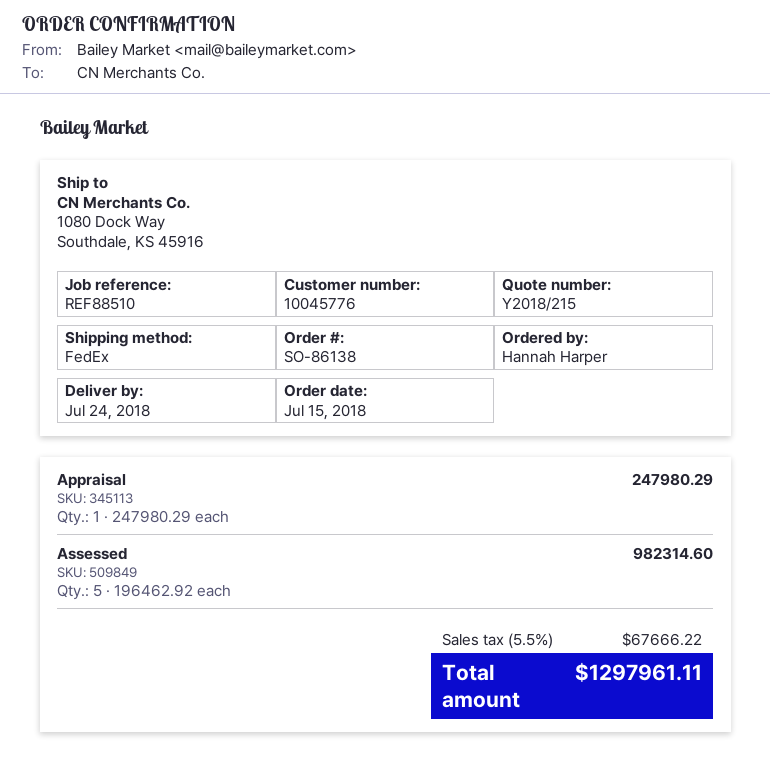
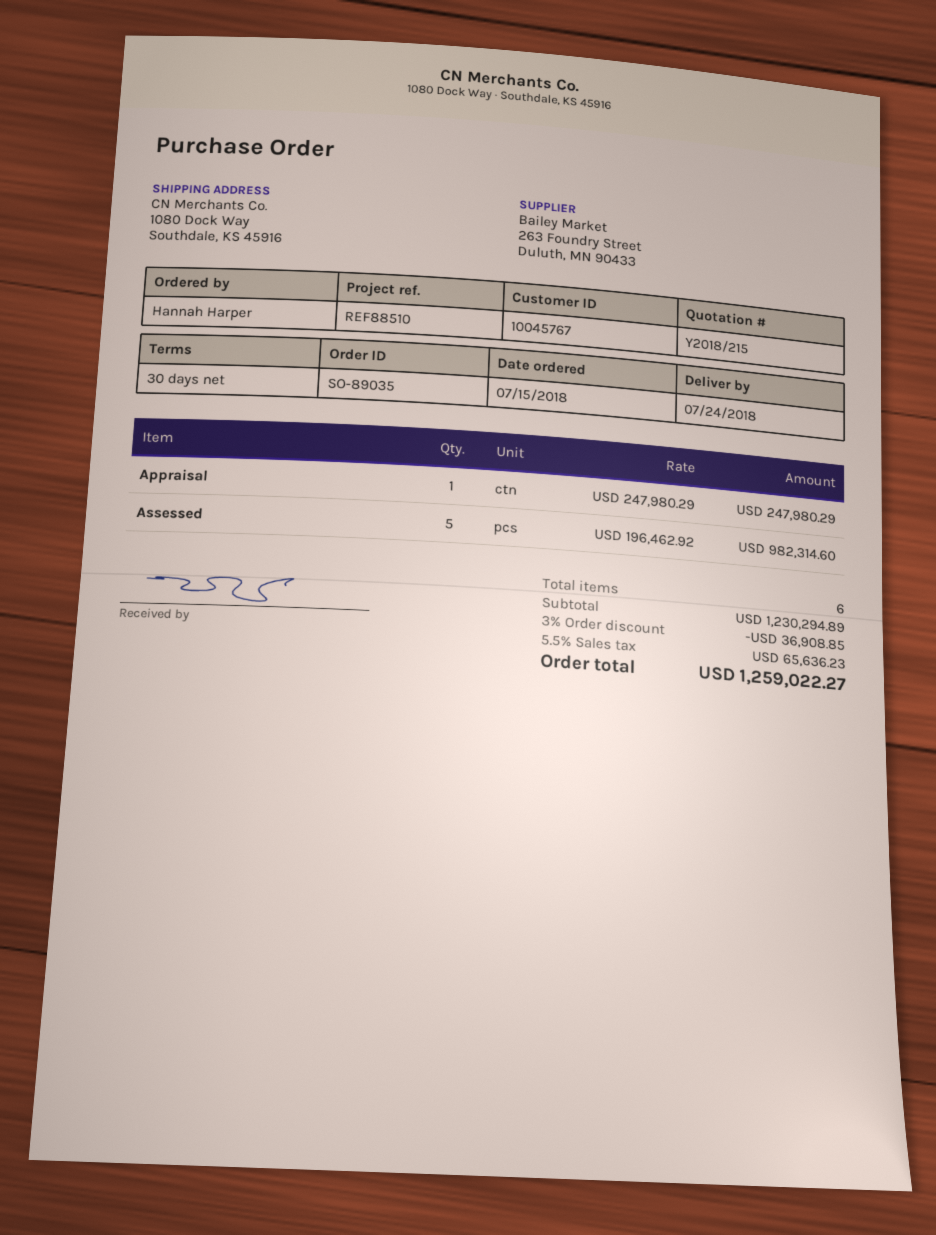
order number: SO-86138 -> SO-89035
customer number: 10045776 -> 10045767
discount: none -> 3% = 36908.85
tax: 5.5% = 67666.22 -> 5.5% = 65636.23
total: 1297961.11 -> 1259022.27

